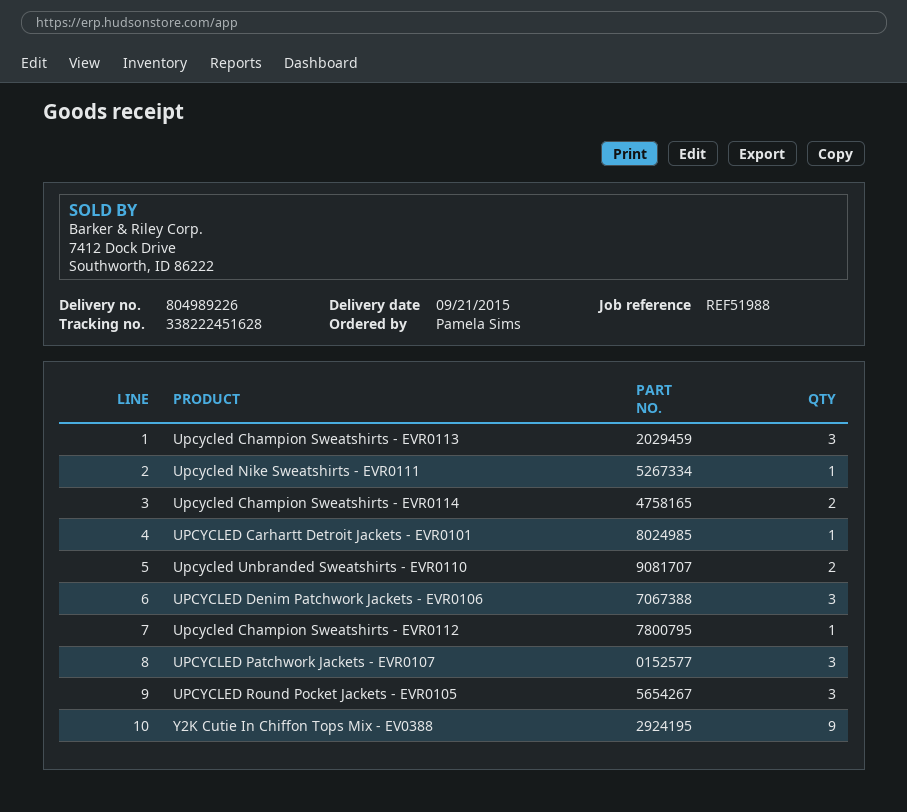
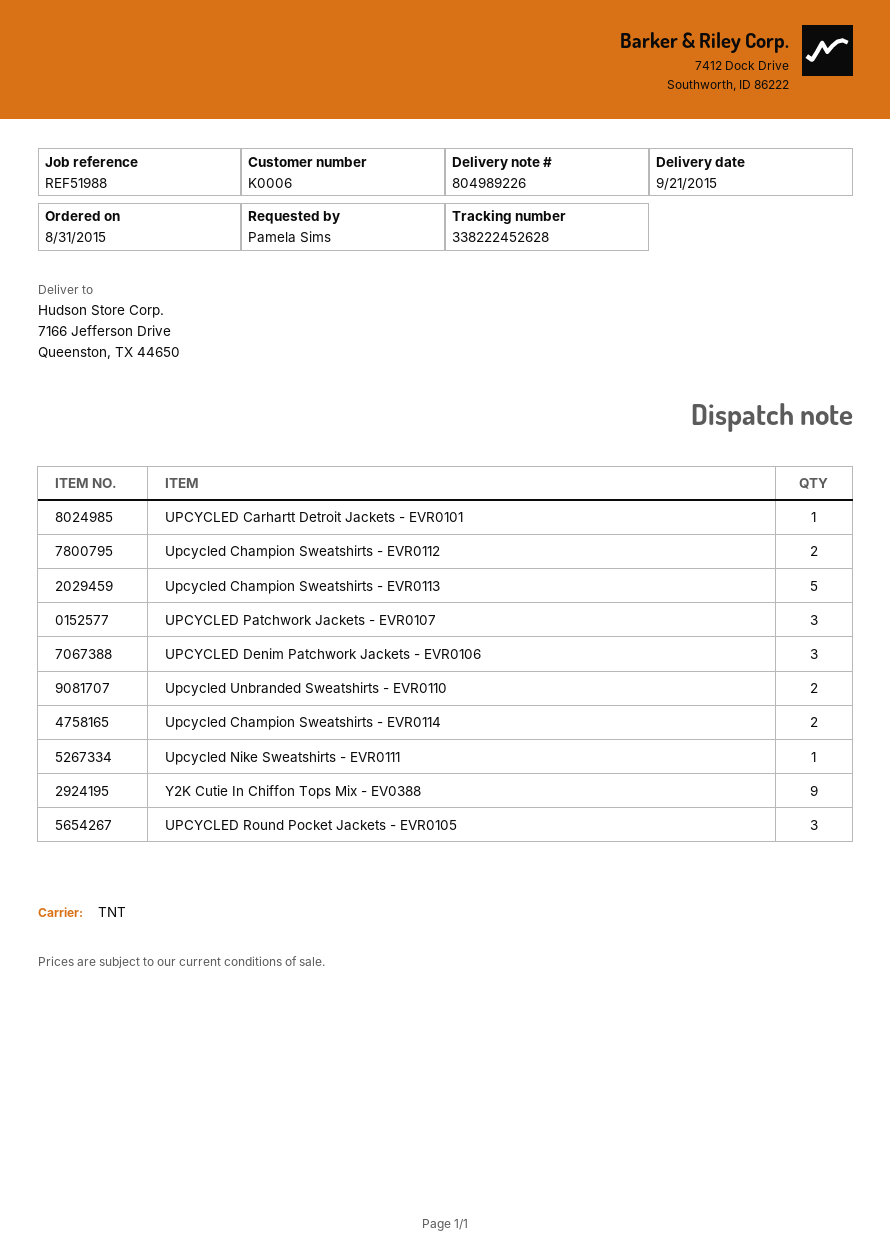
tracking number: 338222451628 -> 338222452628
Upcycled Champion Sweatshirts - EVR0113: 3 -> 5
Upcycled Champion Sweatshirts - EVR0112: 1 -> 2

